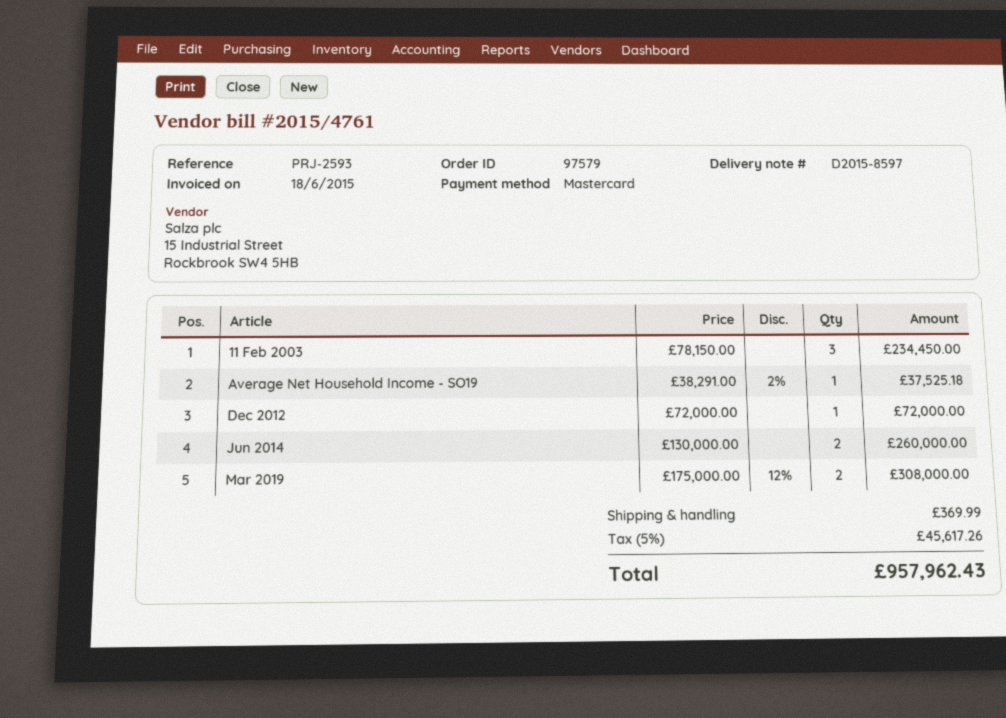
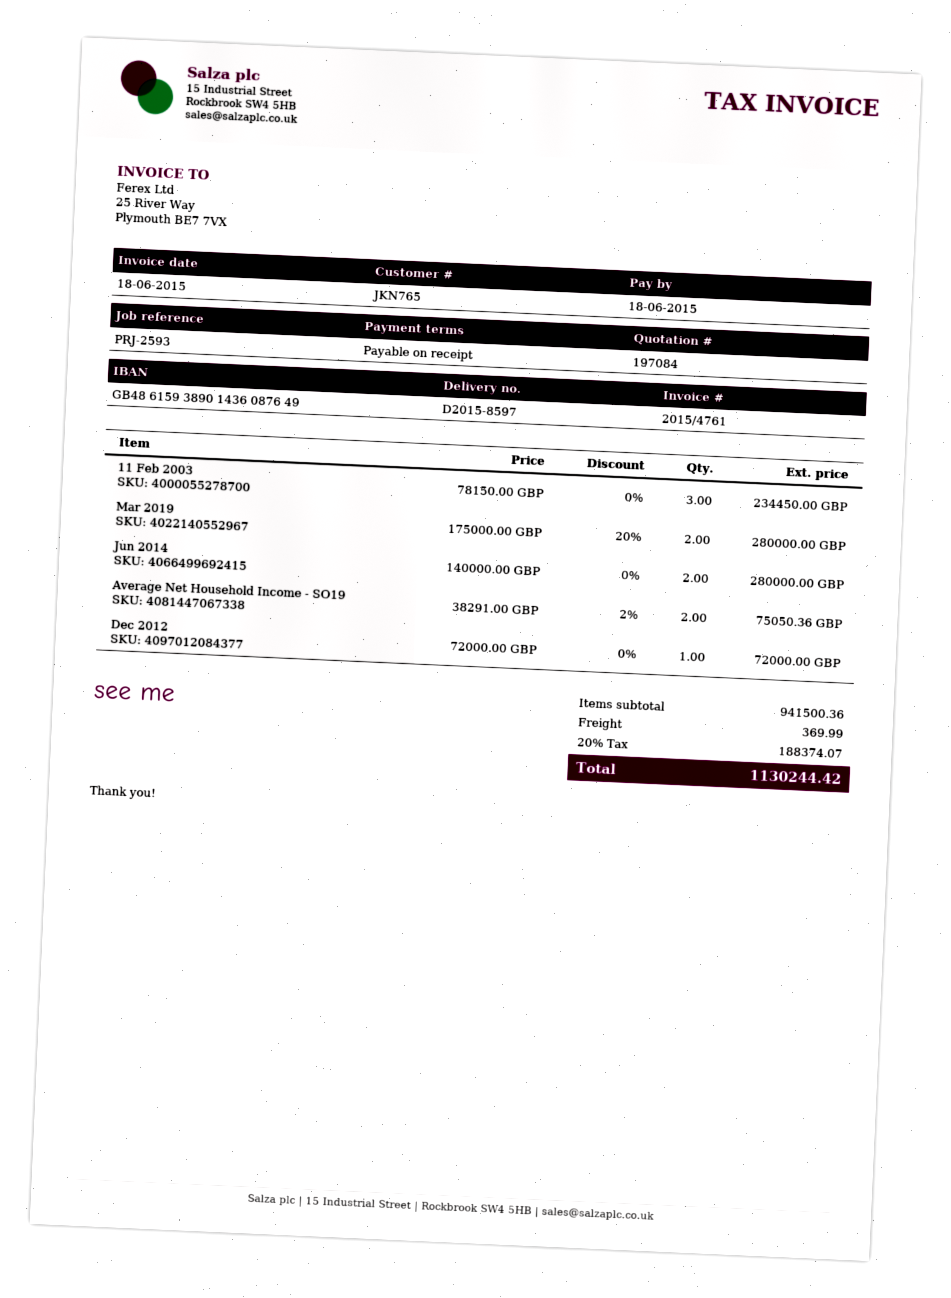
Average Net Household Income - SO19: 1 x 38291.00 - 2% = 37525.18 -> 2 x 38291.00 - 2% = 75050.36
Jun 2014: 2 x 130000.00 = 260000.00 -> 2 x 140000.00 = 280000.00
Mar 2019: 2 x 175000.00 - 12% = 308000.00 -> 2 x 175000.00 - 20% = 280000.00
tax: 5% = 45617.26 -> 20% = 188374.07
total: 957962.43 -> 1130244.42

